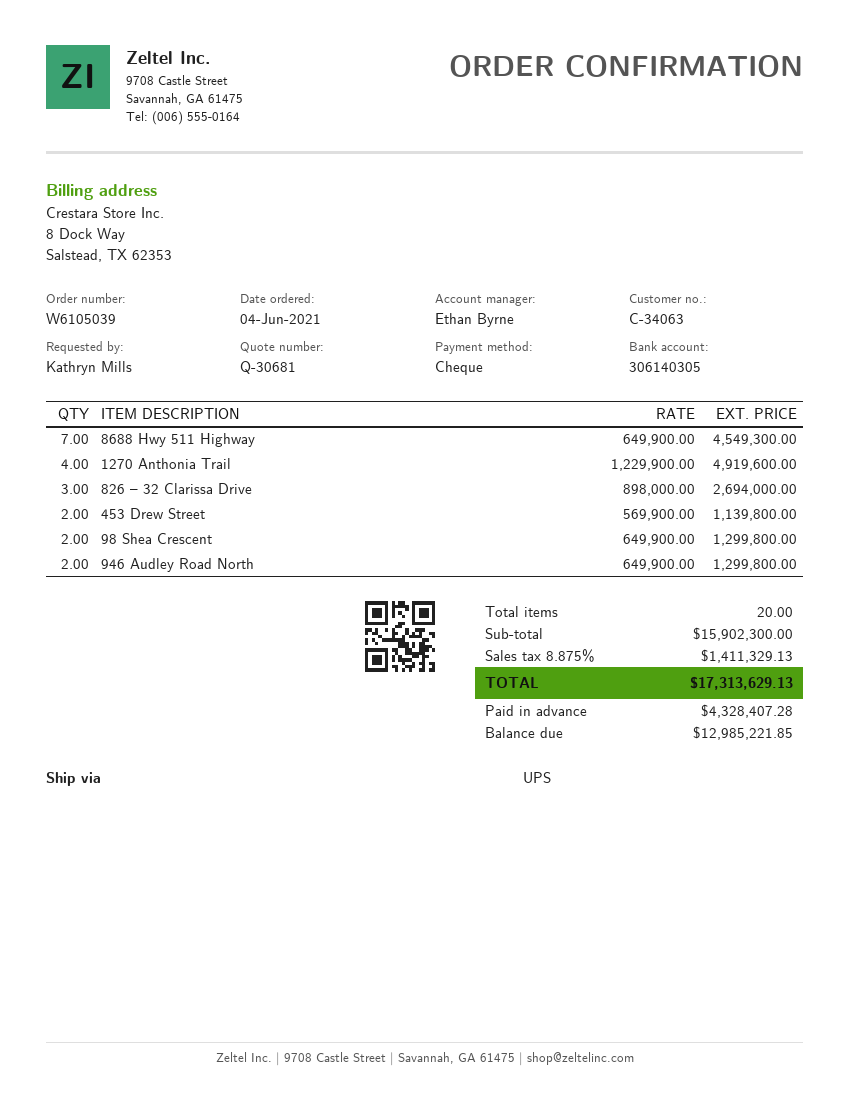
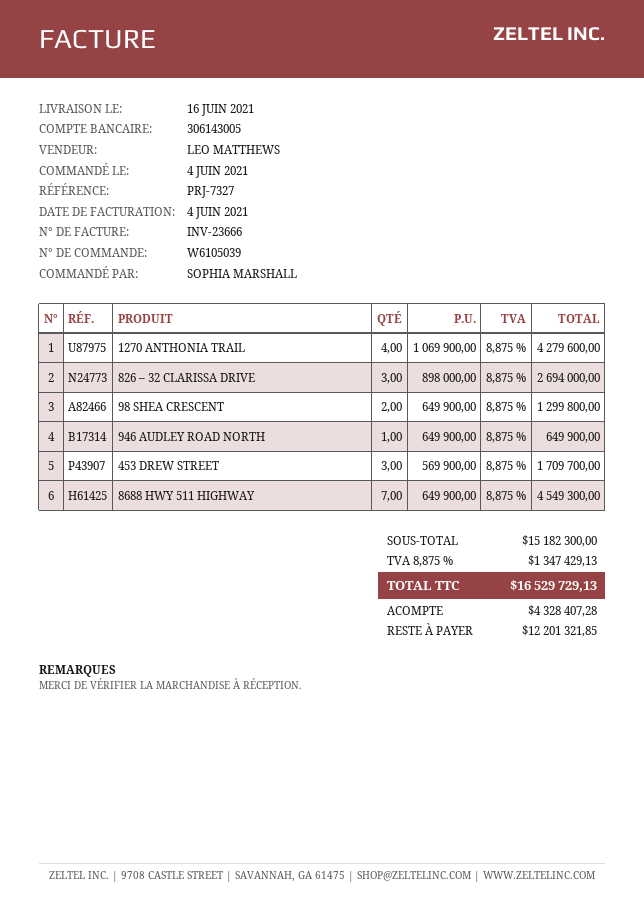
ordered by: Kathryn Mills -> SOPHIA MARSHALL
sales rep: Ethan Byrne -> LEO MATTHEWS
bank account: 306140305 -> 306143005
1270 Anthonia Trail: 4 x 1229900.00 = 4919600.00 -> 4 x 1069900.00 = 4279600.00
453 Drew Street: 2 x 569900.00 = 1139800.00 -> 3 x 569900.00 = 1709700.00
946 Audley Road North: 2 x 649900.00 = 1299800.00 -> 1 x 649900.00 = 649900.00
subtotal: 15902300.00 -> 15182300.00
tax: 8.875% = 1411329.13 -> 8.875% = 1347429.13
total: 17313629.13 -> 16529729.13
balance: 12985221.85 -> 12201321.85

